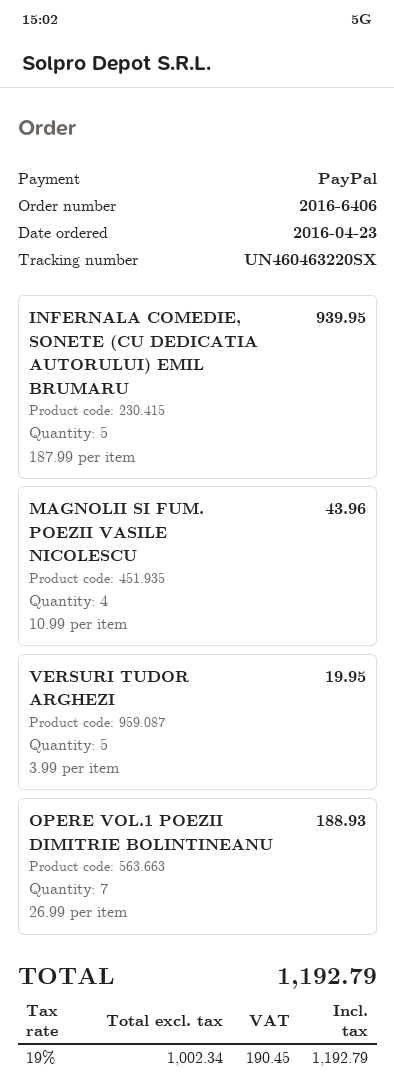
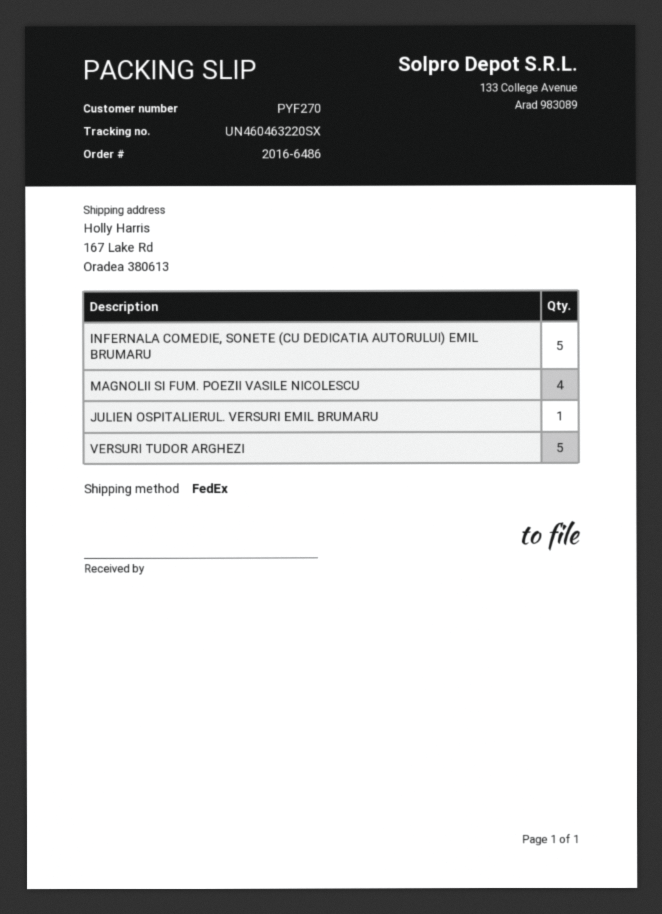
order number: 2016-6406 -> 2016-6486
OPERE VOL.1 POEZII DIMITRIE BOLINTINEANU: 7 -> none
JULIEN OSPITALIERUL. VERSURI EMIL BRUMARU: none -> 1

